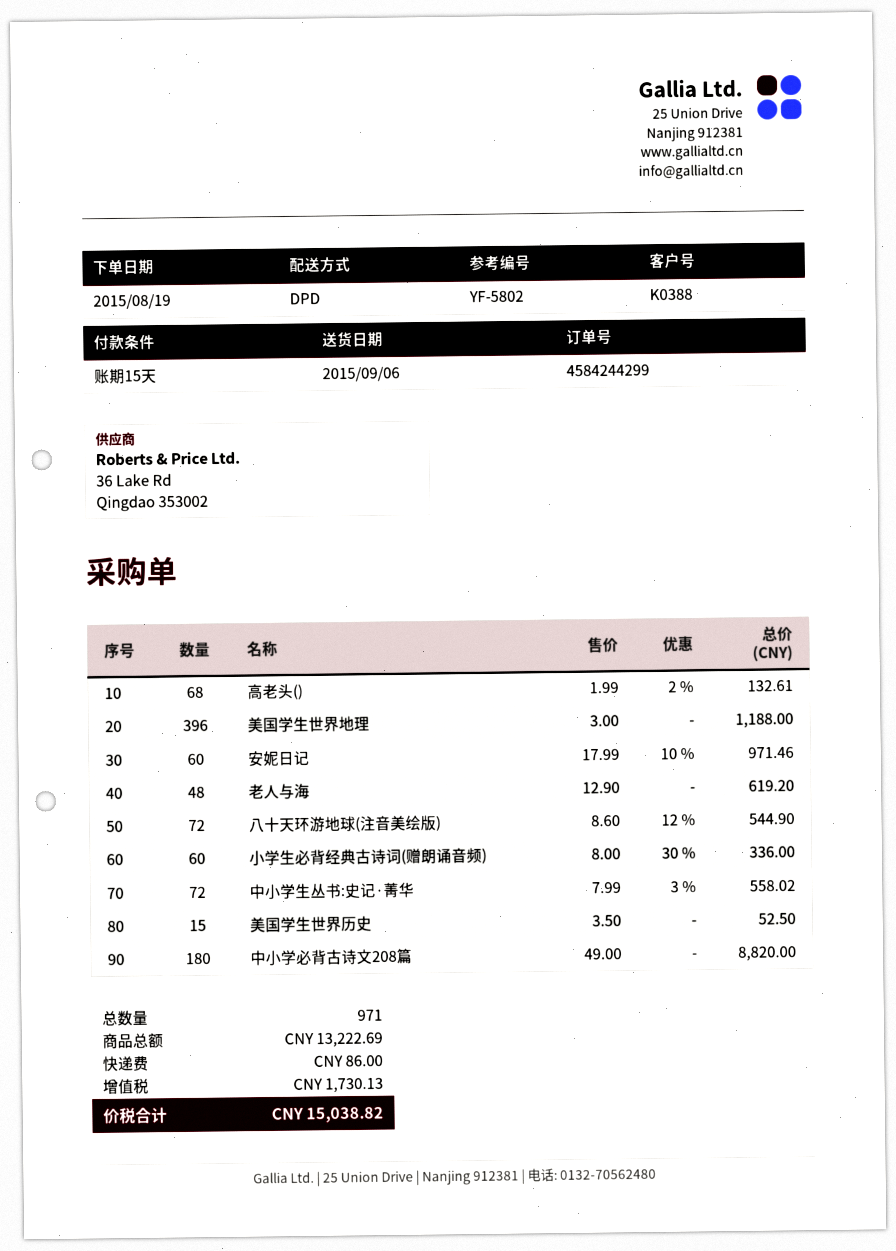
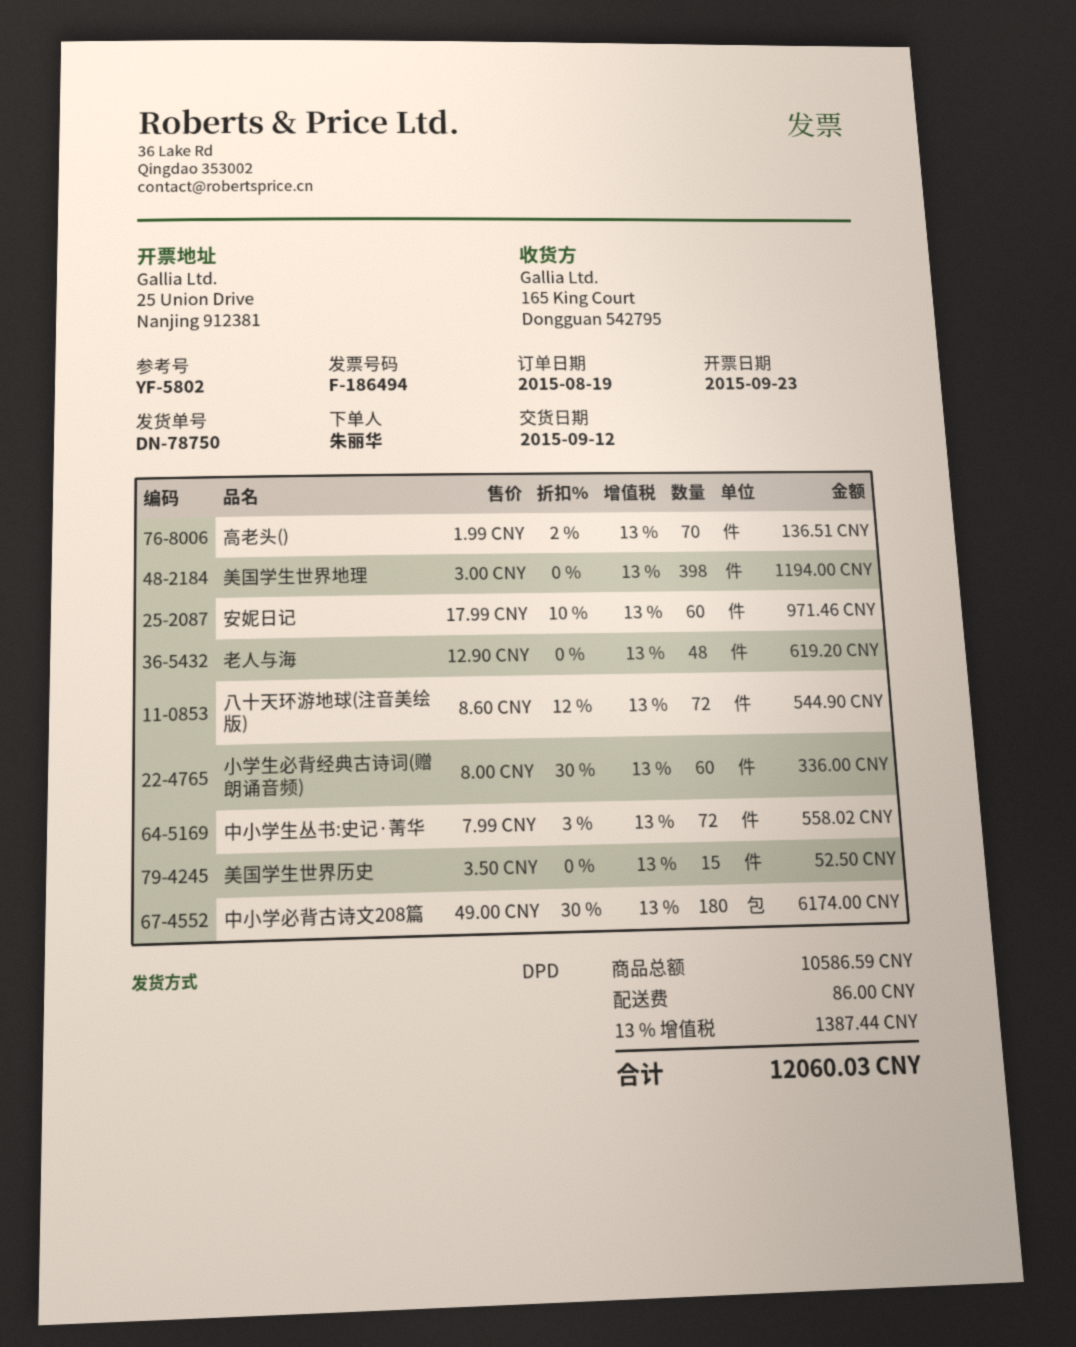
delivery date: 2015-09-06 -> 2015-09-12
高老头(): 68 x 1.99 - 2% = 132.61 -> 70 x 1.99 - 2% = 136.51
美国学生世界地理: 396 x 3.00 = 1188.00 -> 398 x 3.00 = 1194.00
中小学必背古诗文208篇: 180 x 49.00 = 8820.00 -> 180 x 49.00 - 30% = 6174.00
subtotal: 13222.69 -> 10586.59
tax: 1730.13 -> 1387.44
total: 15038.82 -> 12060.03

